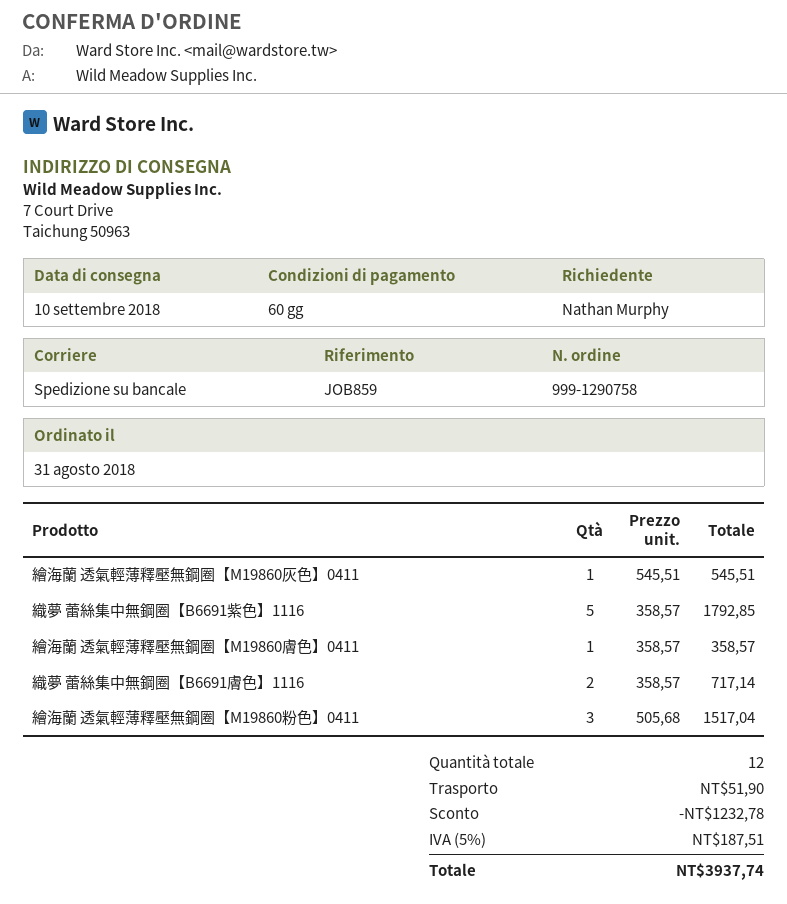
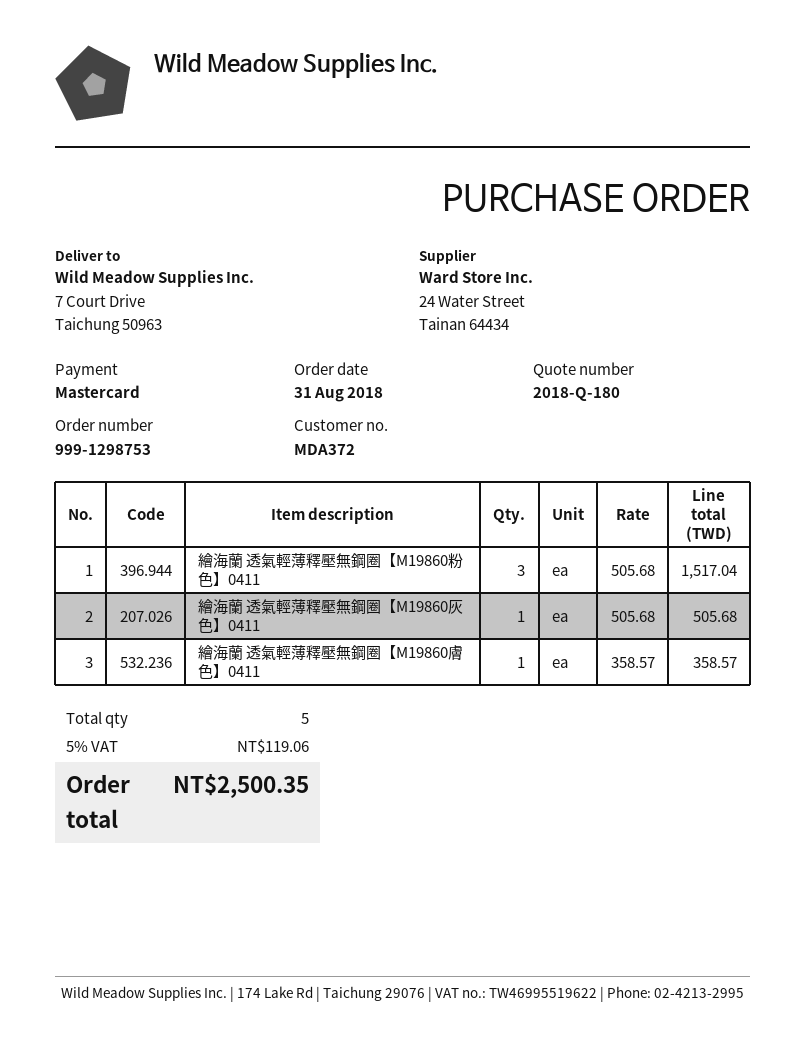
order number: 999-1290758 -> 999-1298753
繪海蘭 透氣輕薄釋壓無鋼圈【M19860灰色】0411: 1 x 545.51 = 545.51 -> 1 x 505.68 = 505.68
織夢 蕾絲集中無鋼圈【B6691紫色】1116: 5 x 358.57 = 1792.85 -> none
織夢 蕾絲集中無鋼圈【B6691膚色】1116: 2 x 358.57 = 717.14 -> none
total quantity: 12 -> 5
discount: 1232.78 -> none
shipping: 51.90 -> none
tax: 5% = 187.51 -> 5% = 119.06
total: 3937.74 -> 2500.35

